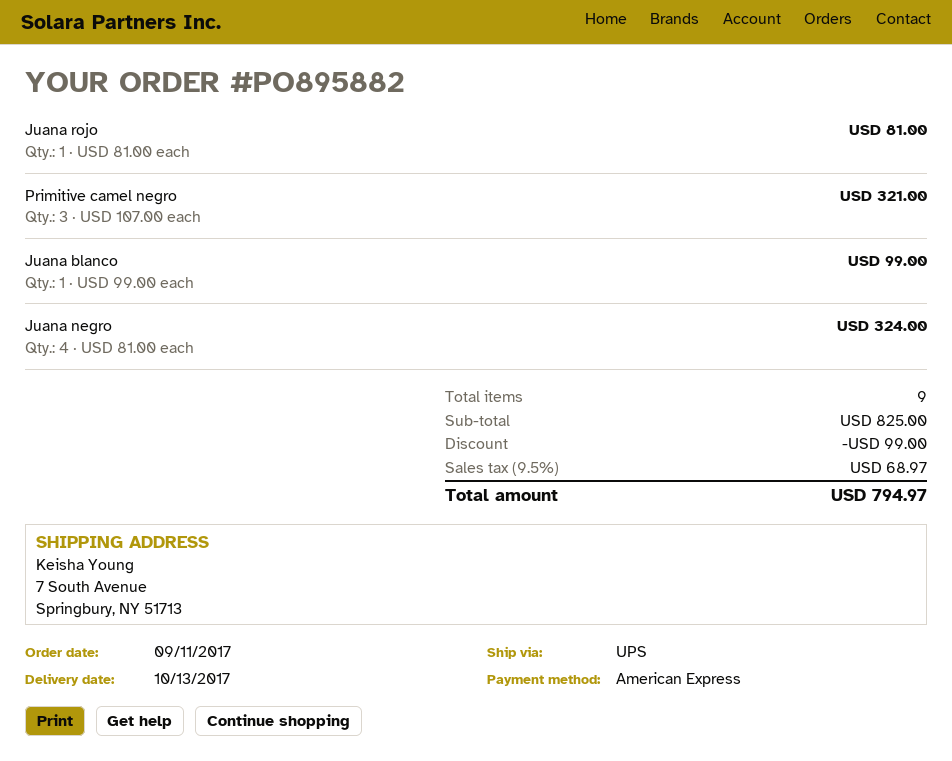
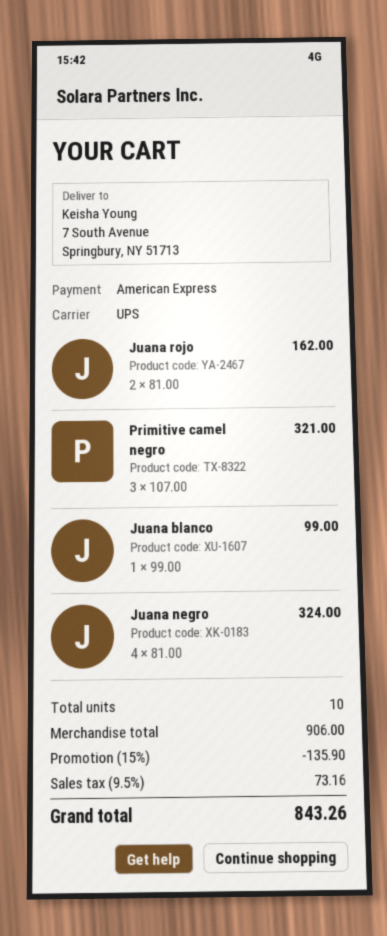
Juana rojo: 1 x 81.00 = 81.00 -> 2 x 81.00 = 162.00
total quantity: 9 -> 10
subtotal: 825.00 -> 906.00
discount: 99.00 -> 135.90
tax: 9.5% = 68.97 -> 9.5% = 73.16
total: 794.97 -> 843.26

